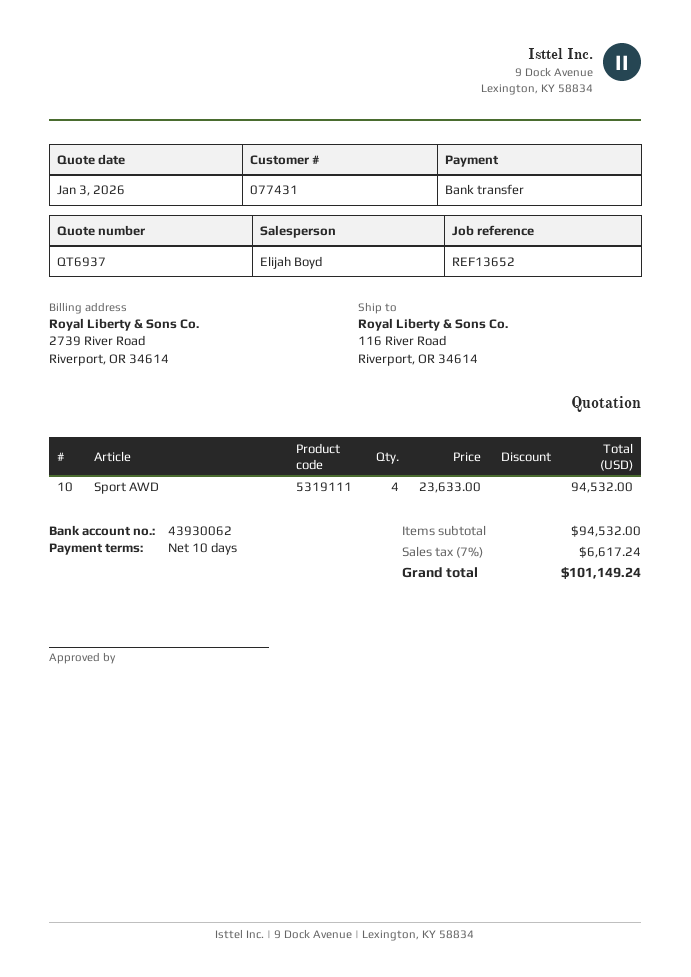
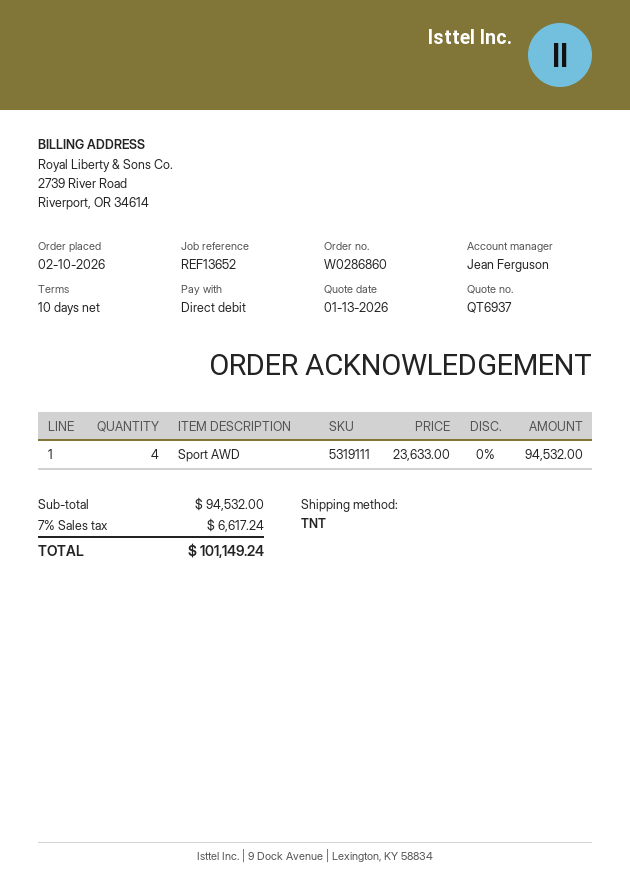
quote date: 2026-01-03 -> 2026-01-13
sales rep: Elijah Boyd -> Jean Ferguson
payment method: bank transfer -> direct debit

